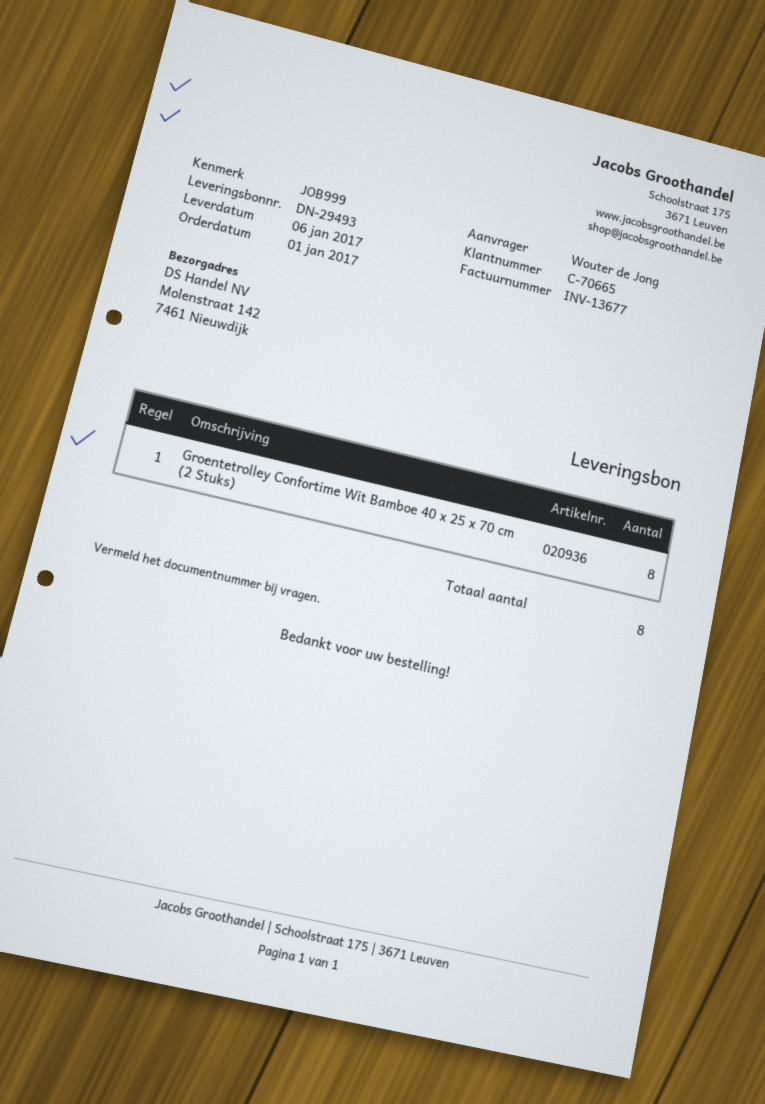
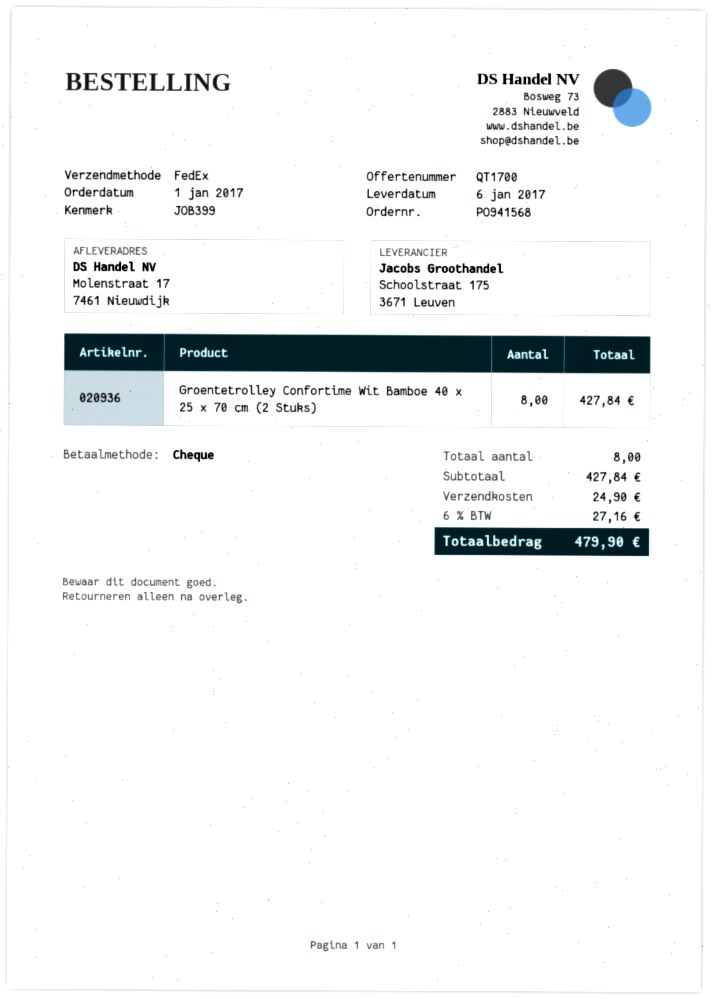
reference: JOB999 -> JOB399
ship to: Molenstraat 142, 7461 Nieuwdijk -> Molenstraat 17, 7461 Nieuwdijk

